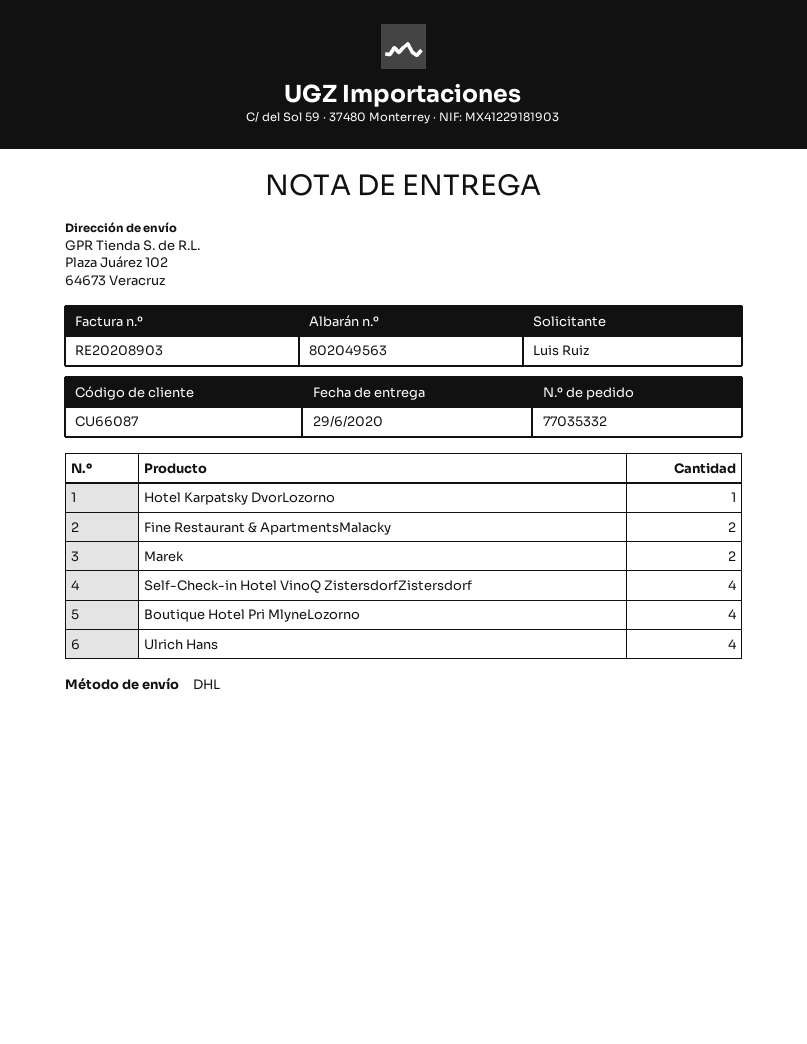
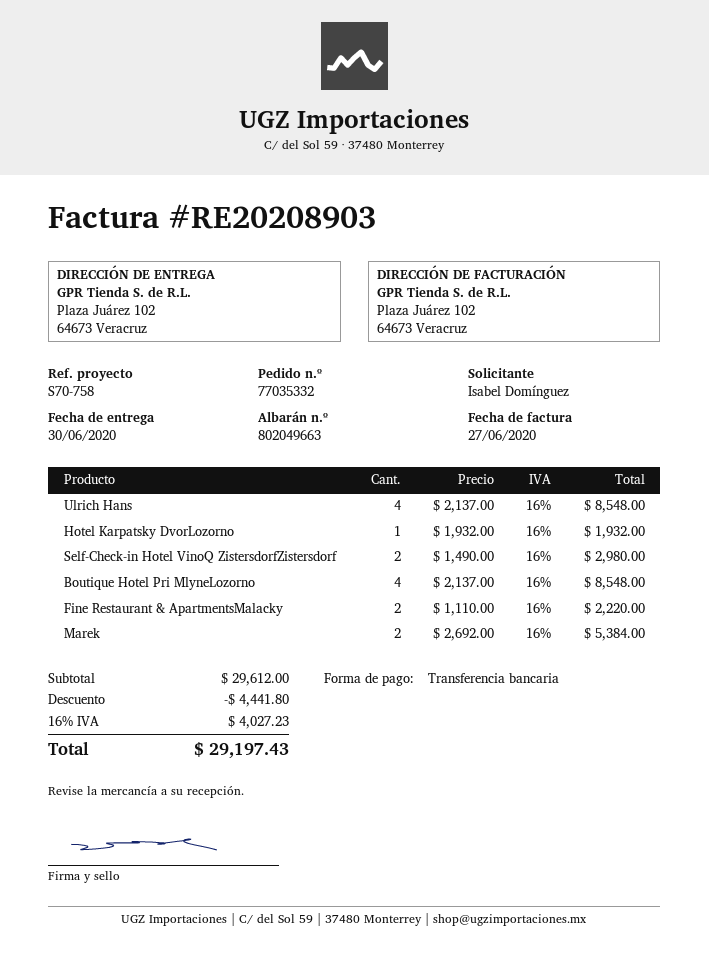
delivery note number: 802049563 -> 802049663
delivery date: 2020-06-29 -> 2020-06-30
ordered by: Luis Ruiz -> Isabel Domínguez
Self-Check-in Hotel VinoQ ZistersdorfZistersdorf: 4 -> 2

